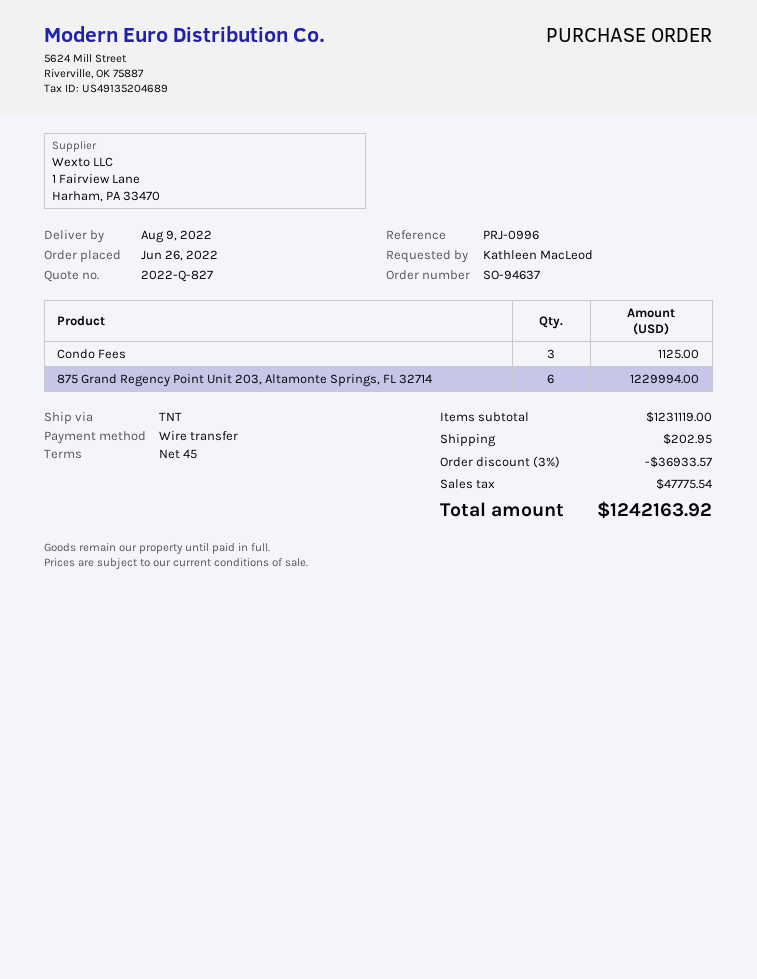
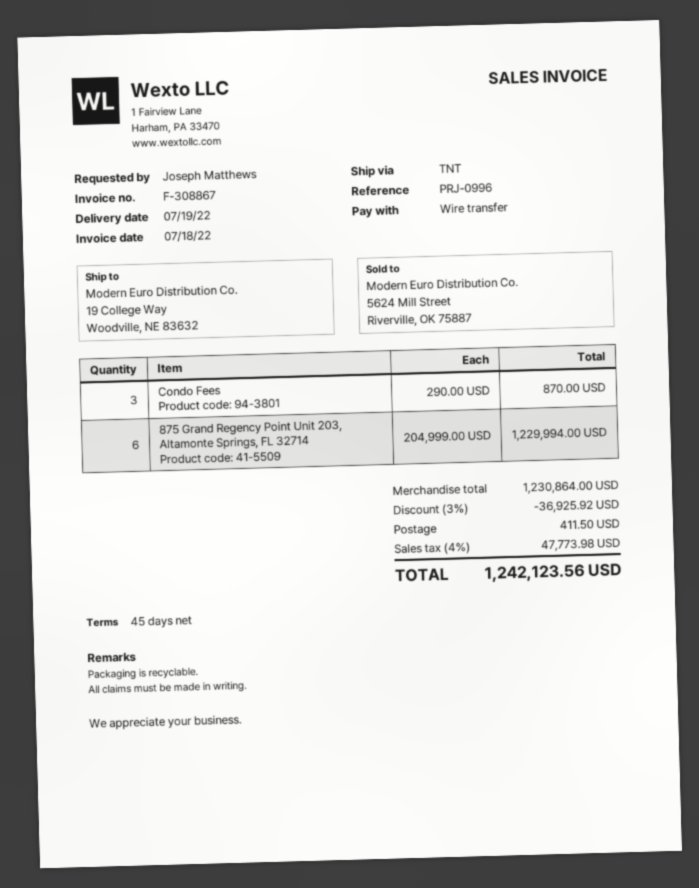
delivery date: 2022-08-09 -> 2022-07-19
ordered by: Kathleen MacLeod -> Joseph Matthews
Condo Fees: 3 for 1125.00 -> 3 for 870.00
subtotal: 1231119.00 -> 1230864.00
discount: 3% = 36933.57 -> 3% = 36925.92
shipping: 202.95 -> 411.50
tax: 47775.54 -> 47773.98
total: 1242163.92 -> 1242123.56

